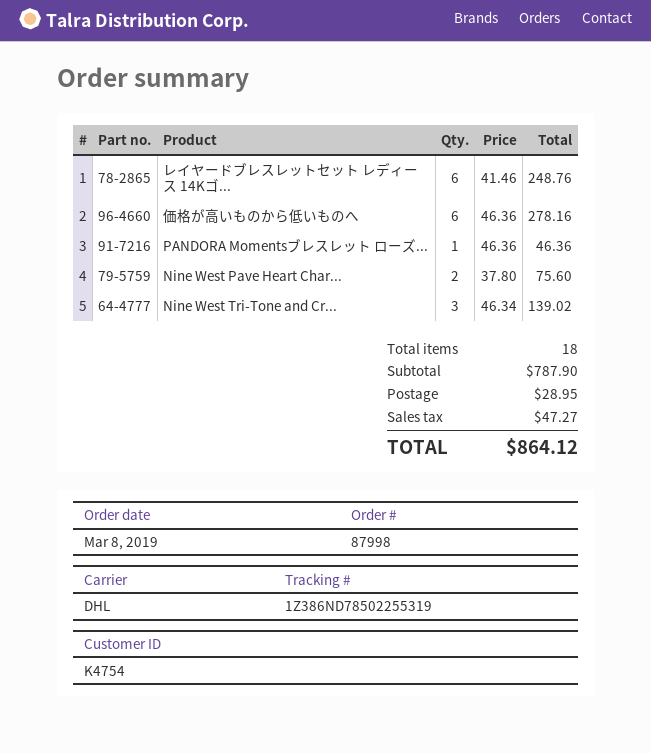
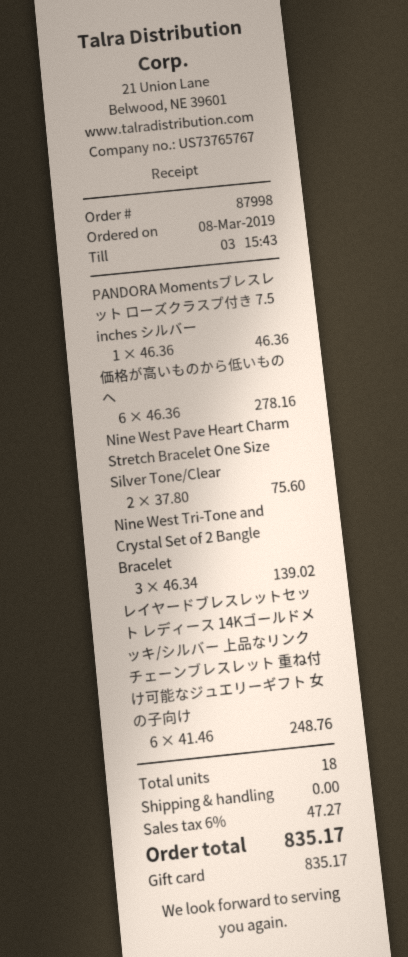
shipping: 28.95 -> 0.00
total: 864.12 -> 835.17

